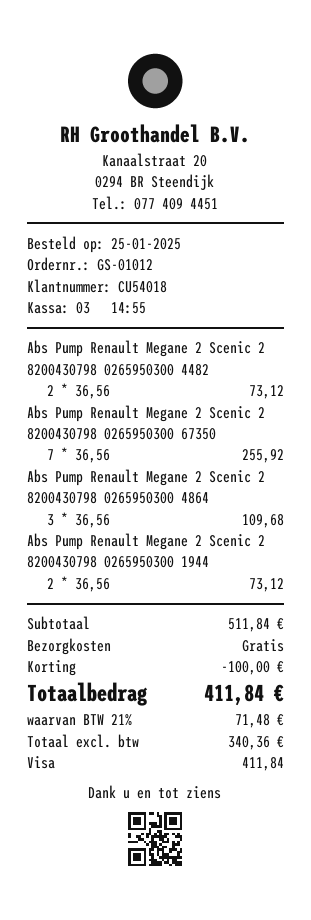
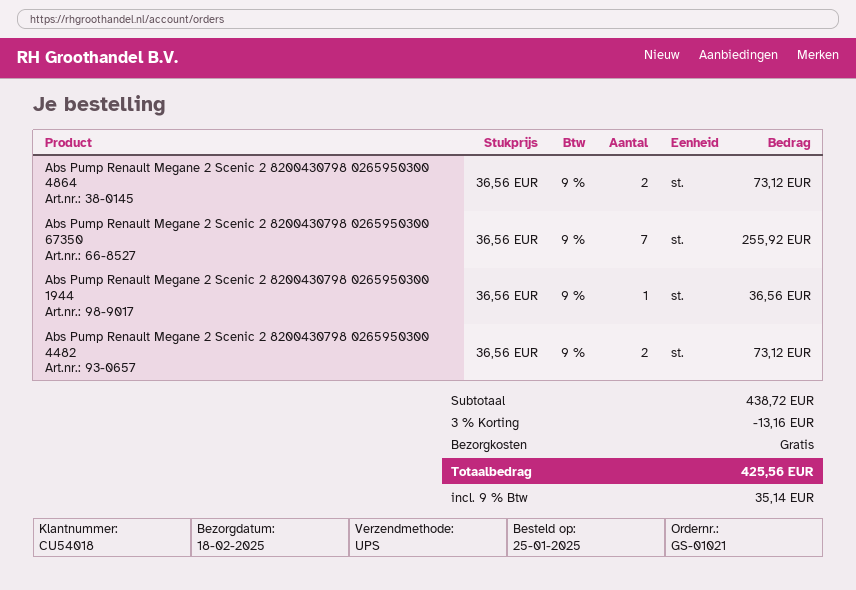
order number: GS-01012 -> GS-01021
Abs Pump Renault Megane 2 Scenic 2 8200430798 0265950300 4864: 3 x 36.56 = 109.68 -> 2 x 36.56 = 73.12
Abs Pump Renault Megane 2 Scenic 2 8200430798 0265950300 1944: 2 x 36.56 = 73.12 -> 1 x 36.56 = 36.56
subtotal: 511.84 -> 438.72
discount: 100.00 -> 13.16
tax: 21% = 71.48 -> 9% = 35.14
total: 411.84 -> 425.56

